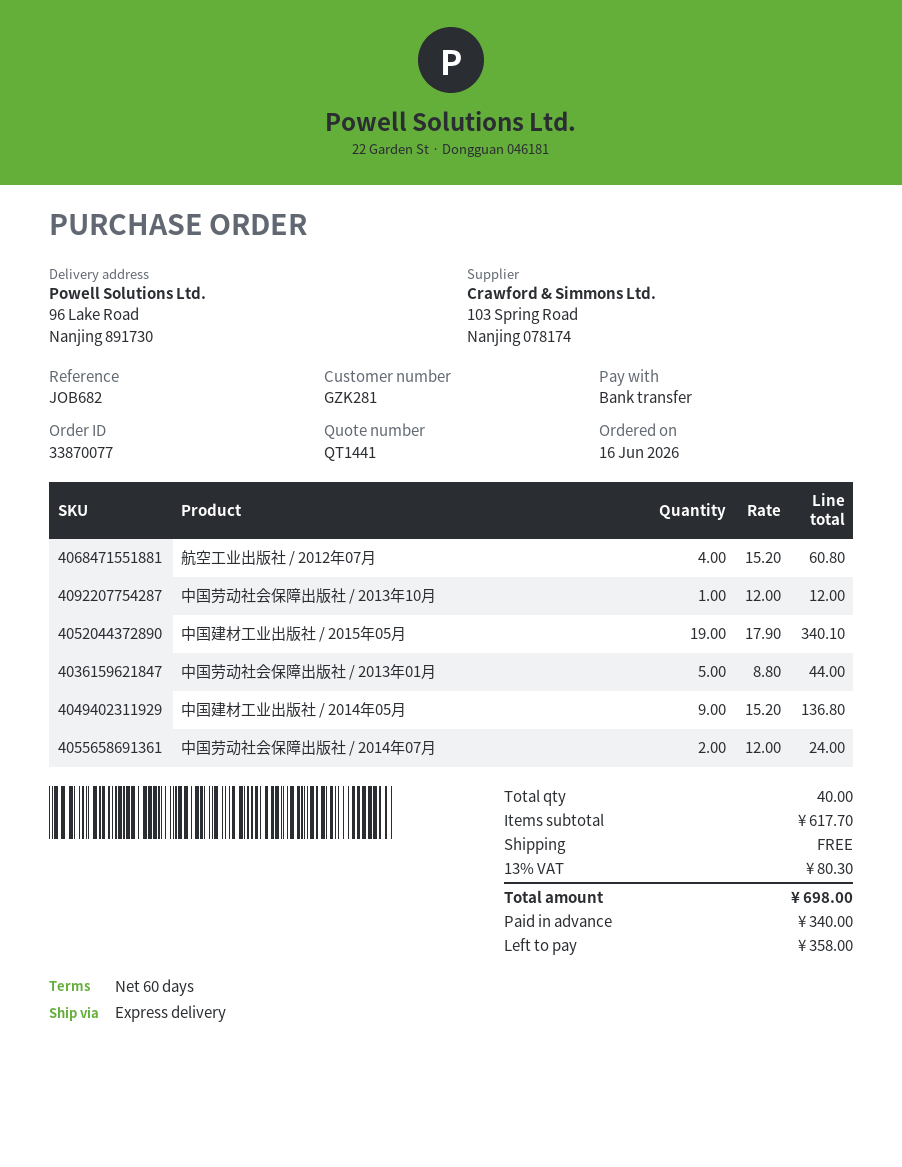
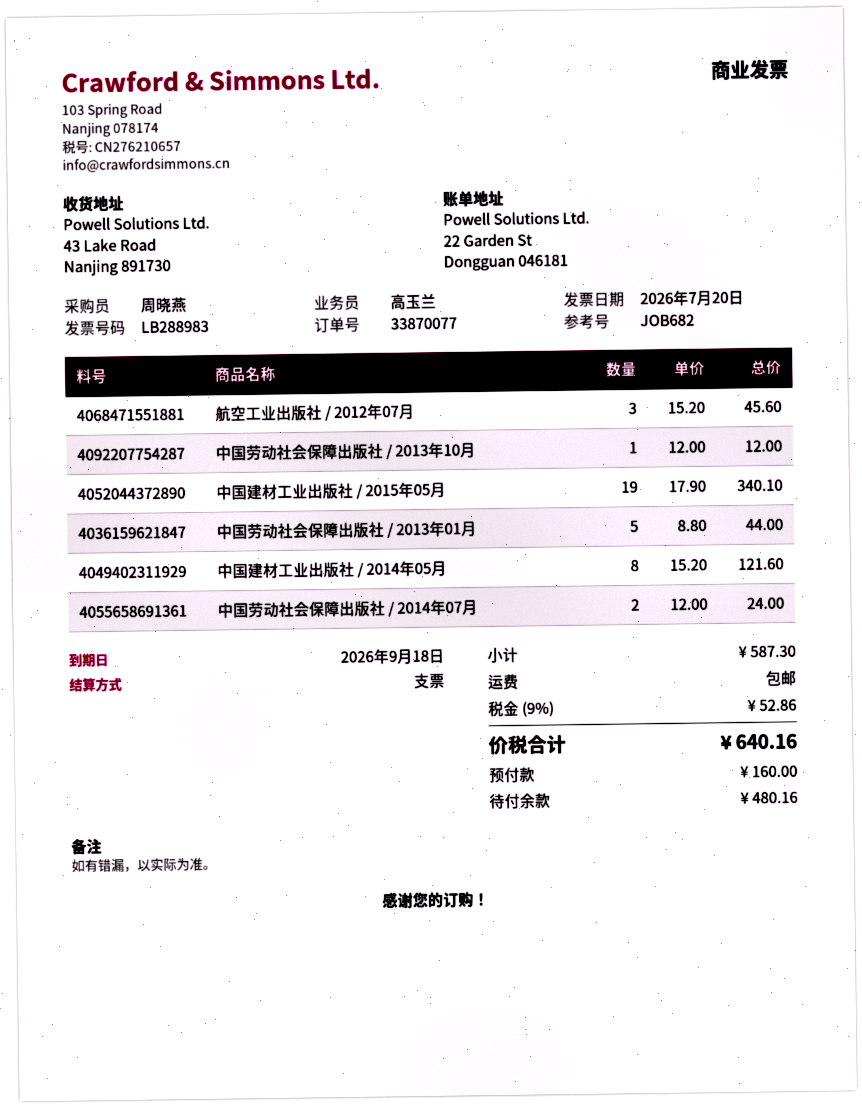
payment method: bank transfer -> cheque
ship to: 96 Lake Road, Nanjing 891730 -> 43 Lake Road, Nanjing 891730
航空工业出版社 / 2012年07月: 4 x 15.20 = 60.80 -> 3 x 15.20 = 45.60
中国建材工业出版社 / 2014年05月: 9 x 15.20 = 136.80 -> 8 x 15.20 = 121.60
subtotal: 617.70 -> 587.30
tax: 13% = 80.30 -> 9% = 52.86
total: 698.00 -> 640.16
deposit: 340.00 -> 160.00
balance: 358.00 -> 480.16

